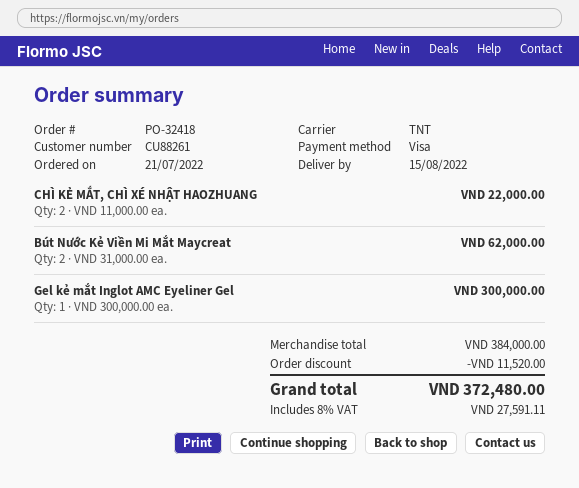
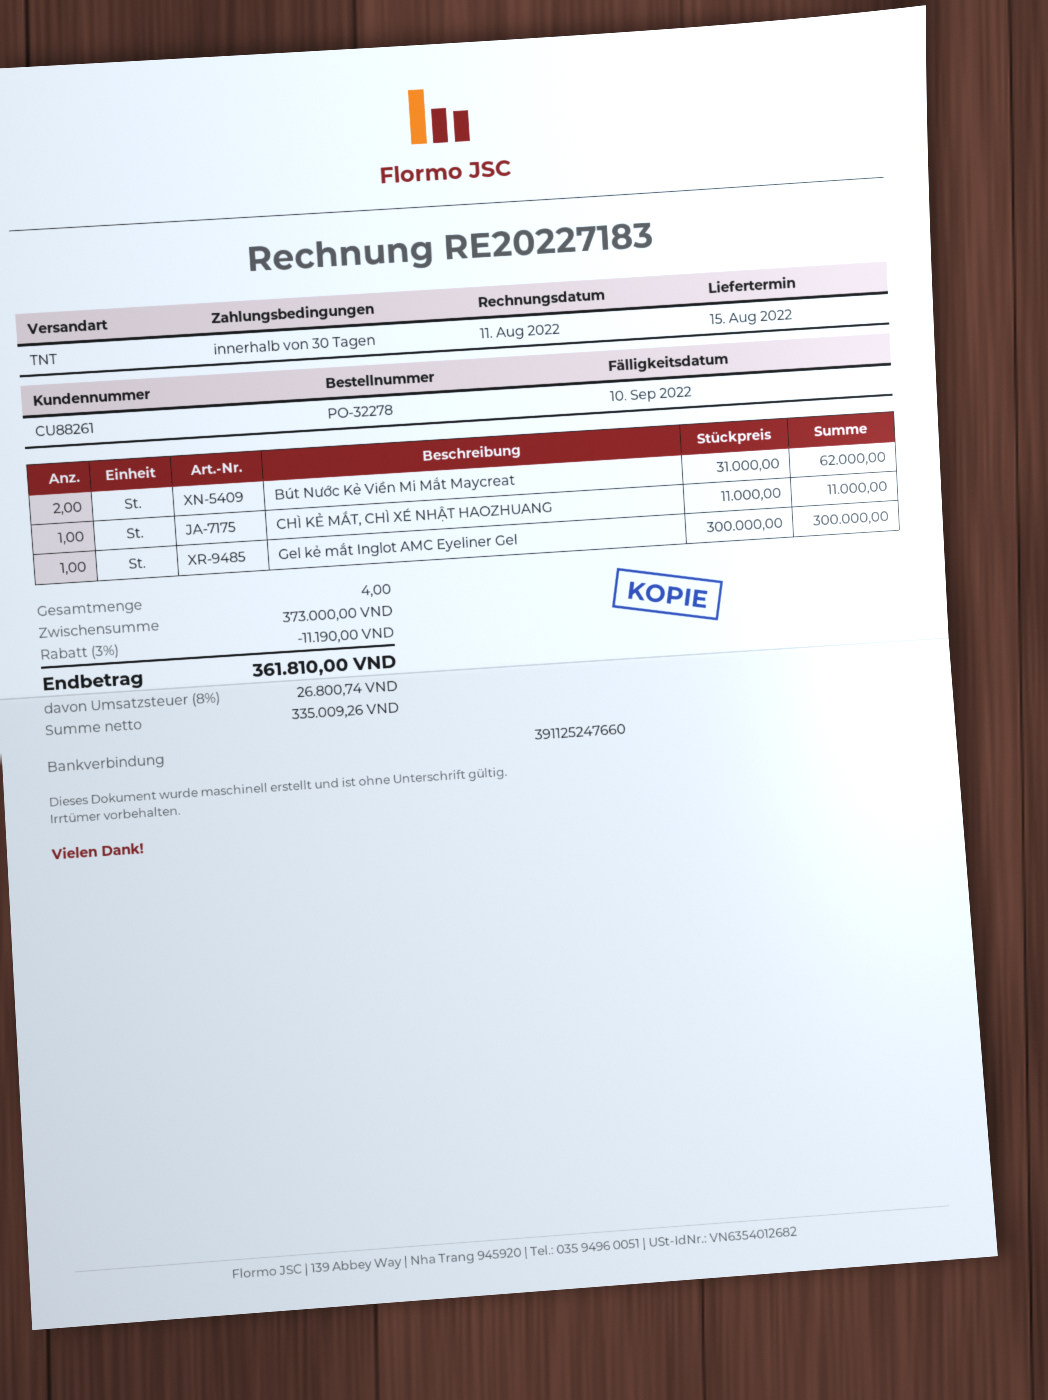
order number: PO-32418 -> PO-32278
CHÌ KẺ MẮT, CHÌ XÉ NHẬT HAOZHUANG: 2 x 11000.00 = 22000.00 -> 1 x 11000.00 = 11000.00
subtotal: 384000.00 -> 373000.00
discount: 11520.00 -> 11190.00
tax: 8% = 27591.11 -> 8% = 26800.74
total: 372480.00 -> 361810.00

